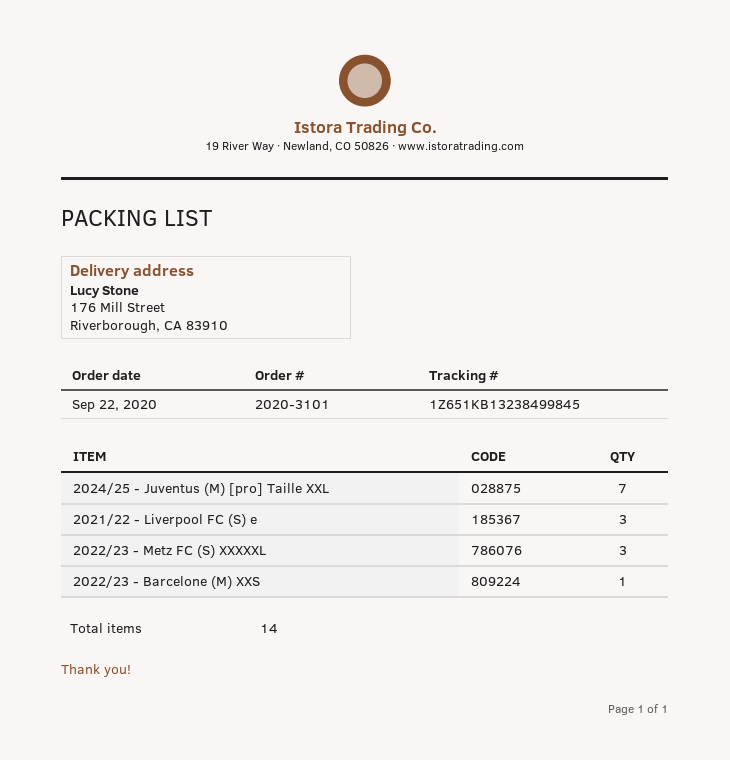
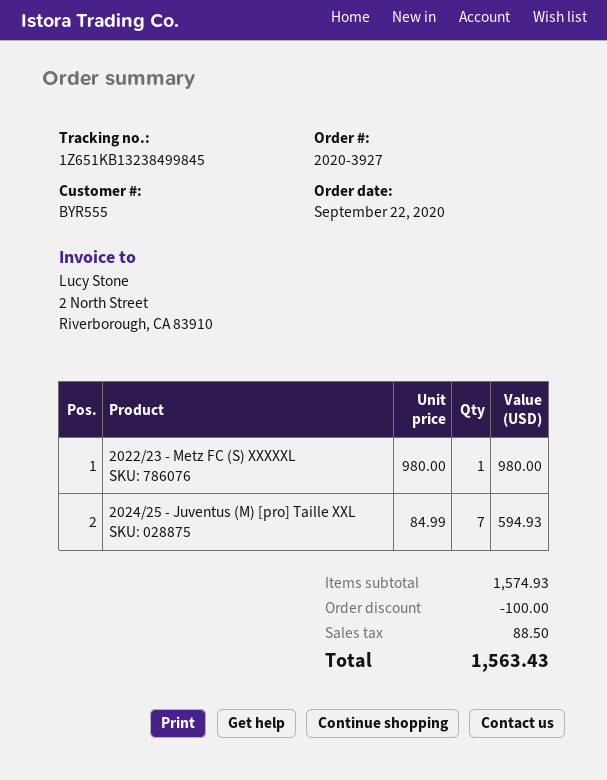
order number: 2020-3101 -> 2020-3927
2021/22 - Liverpool FC (S) e: 3 -> none
2022/23 - Metz FC (S) XXXXXL: 3 -> 1
2022/23 - Barcelone (M) XXS: 1 -> none

